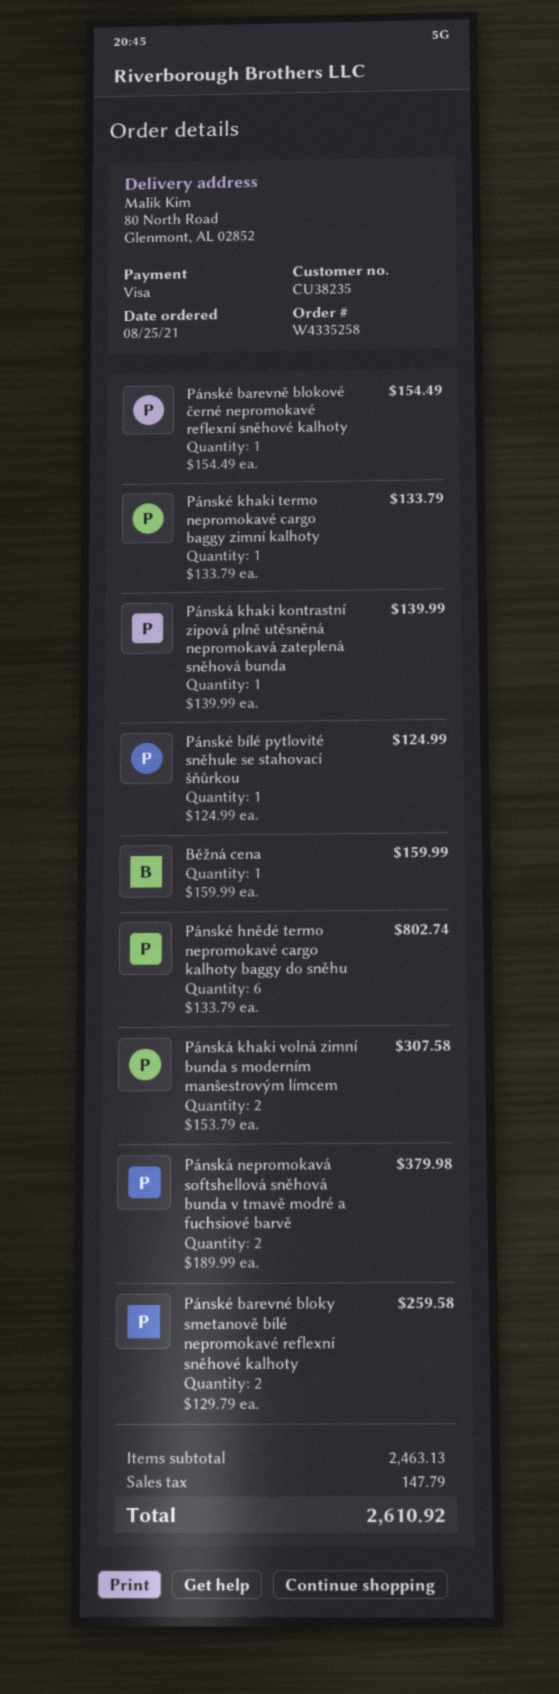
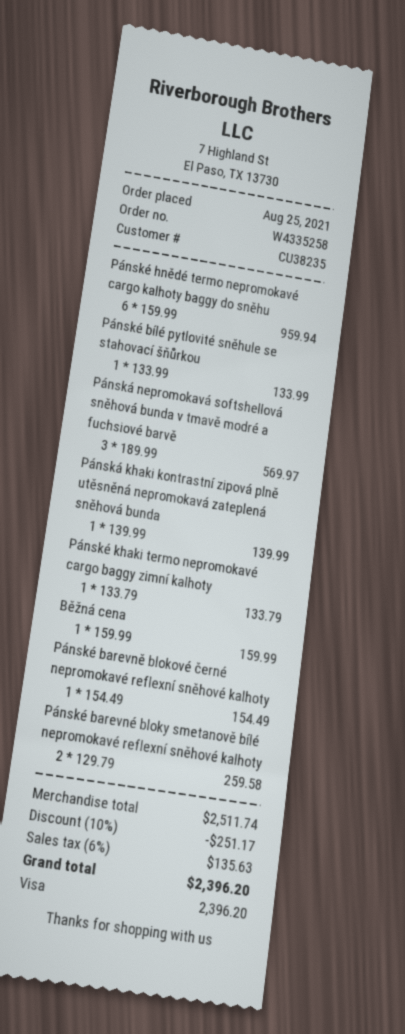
Pánské bílé pytlovité sněhule se stahovací šňůrkou: 1 x 124.99 = 124.99 -> 1 x 133.99 = 133.99
Pánské hnědé termo nepromokavé cargo kalhoty baggy do sněhu: 6 x 133.79 = 802.74 -> 6 x 159.99 = 959.94
Pánská khaki volná zimní bunda s moderním manšestrovým límcem: 2 x 153.79 = 307.58 -> none
Pánská nepromokavá softshellová sněhová bunda v tmavě modré a fuchsiové barvě: 2 x 189.99 = 379.98 -> 3 x 189.99 = 569.97
subtotal: 2463.13 -> 2511.74
discount: none -> 10% = 251.17
tax: 147.79 -> 135.63
total: 2610.92 -> 2396.20

